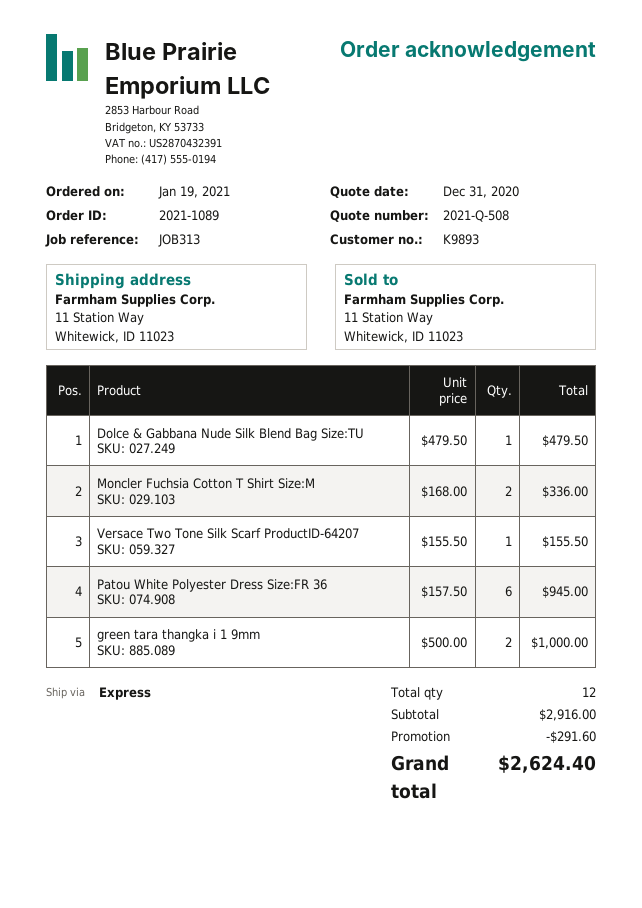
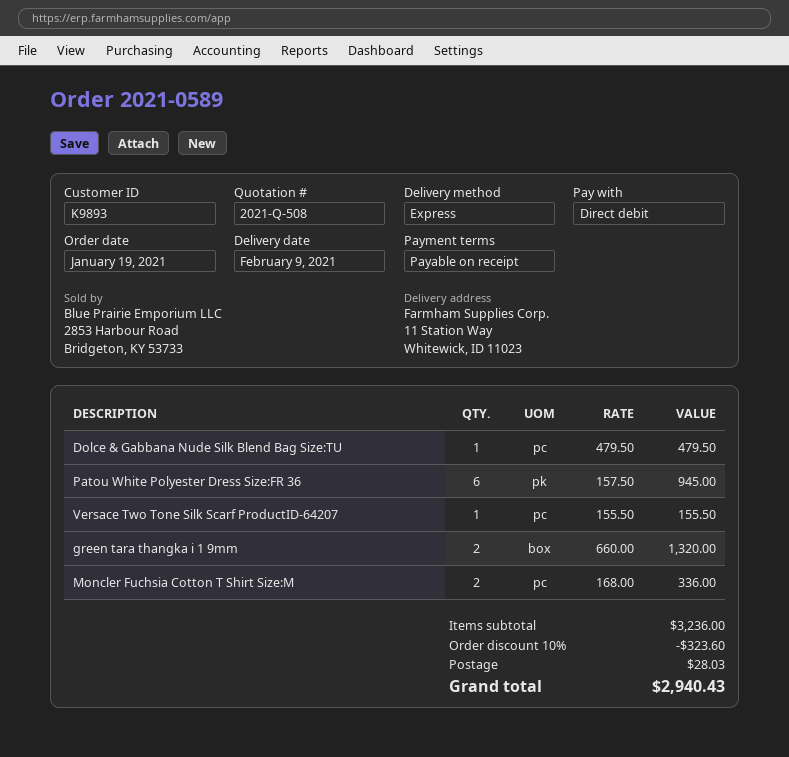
order number: 2021-1089 -> 2021-0589
green tara thangka i 1 9mm: 2 x 500.00 = 1000.00 -> 2 x 660.00 = 1320.00
subtotal: 2916.00 -> 3236.00
discount: 291.60 -> 323.60
shipping: none -> 28.03
total: 2624.40 -> 2940.43

